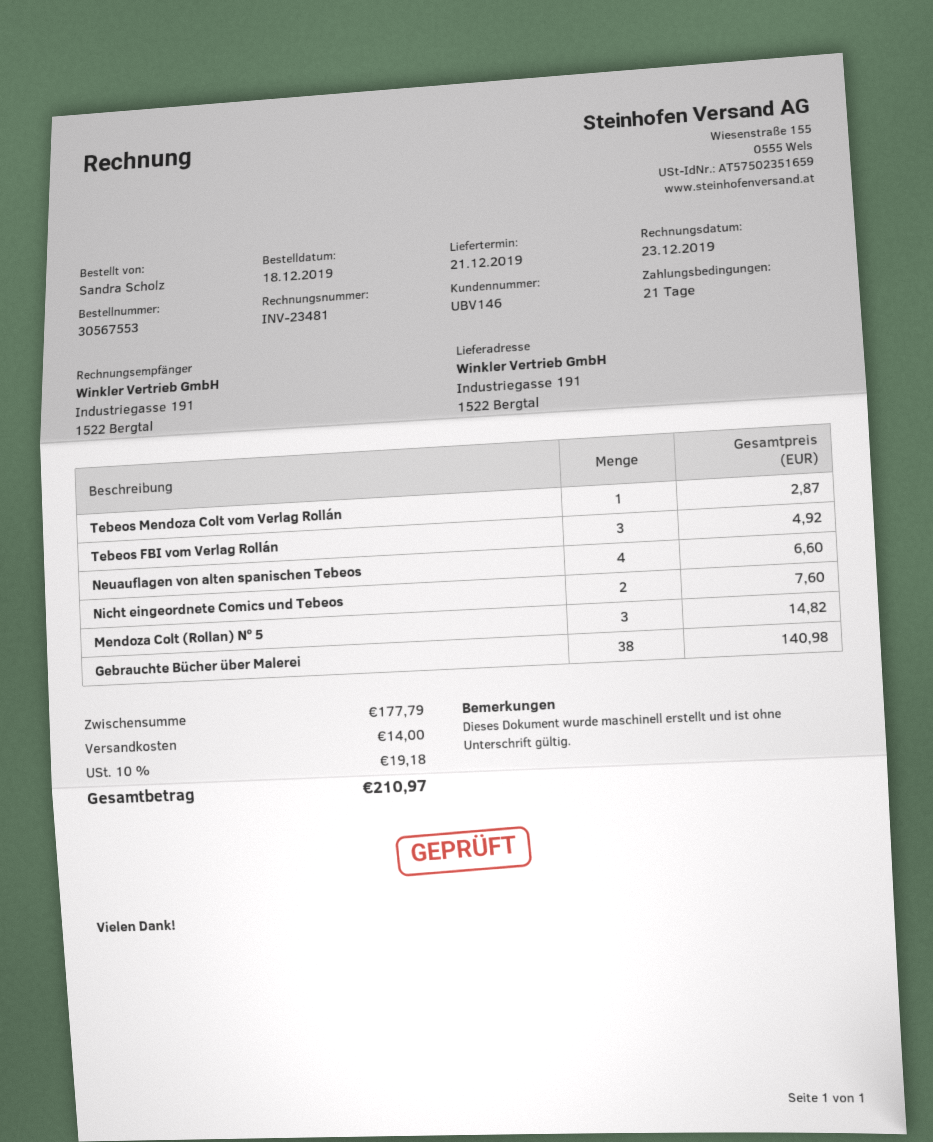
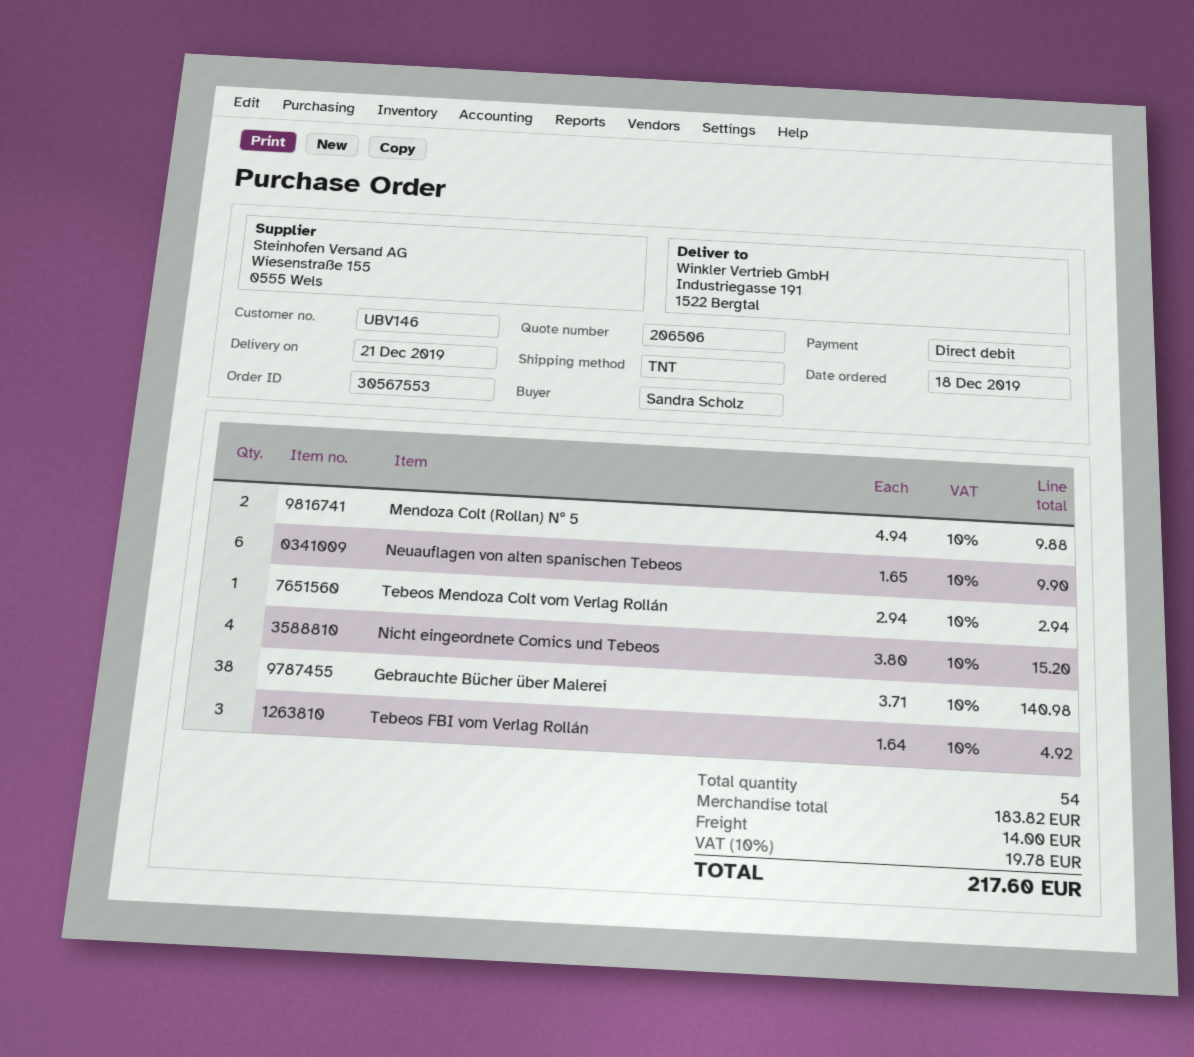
Tebeos Mendoza Colt vom Verlag Rollán: 1 for 2.87 -> 1 for 2.94
Neuauflagen von alten spanischen Tebeos: 4 for 6.60 -> 6 for 9.90
Nicht eingeordnete Comics und Tebeos: 2 for 7.60 -> 4 for 15.20
Mendoza Colt (Rollan) Nº 5: 3 for 14.82 -> 2 for 9.88
subtotal: 177.79 -> 183.82
tax: 10% = 19.18 -> 10% = 19.78
total: 210.97 -> 217.60

